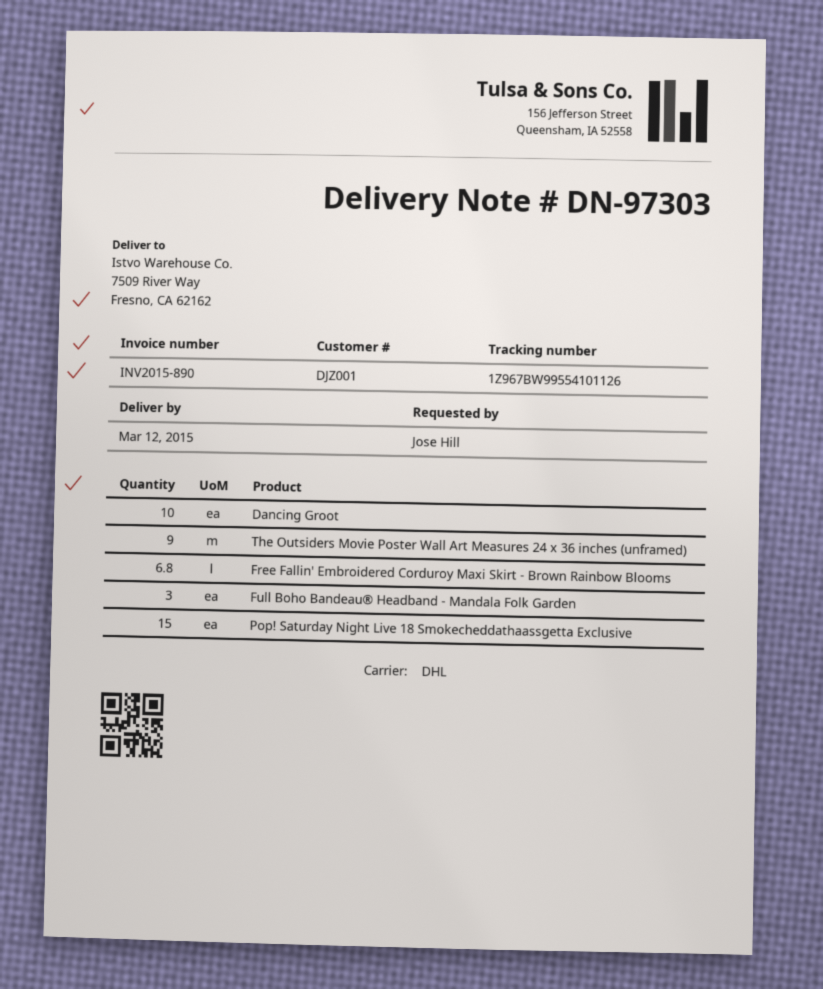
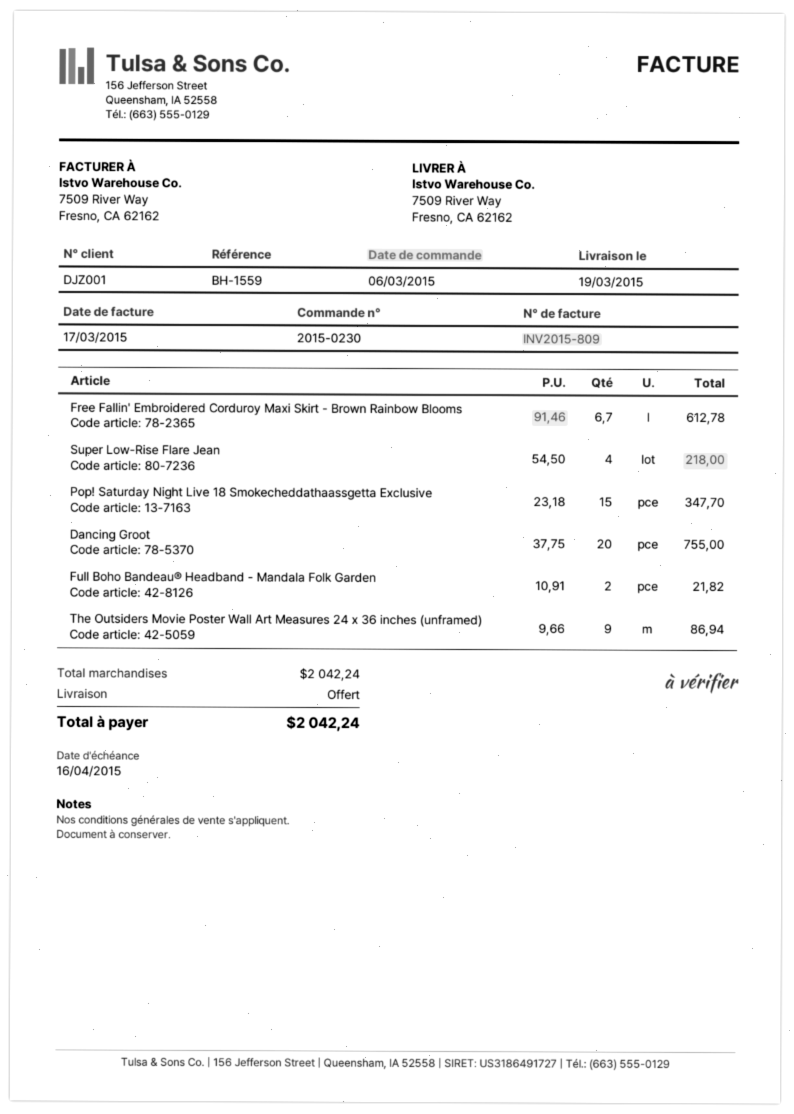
delivery date: 2015-03-12 -> 2015-03-19
invoice number: INV2015-890 -> INV2015-809
Dancing Groot: 10 -> 20
Free Fallin' Embroidered Corduroy Maxi Skirt - Brown Rainbow Blooms: 6.8 -> 6.7
Full Boho Bandeau® Headband - Mandala Folk Garden: 3 -> 2
Super Low-Rise Flare Jean: none -> 4

